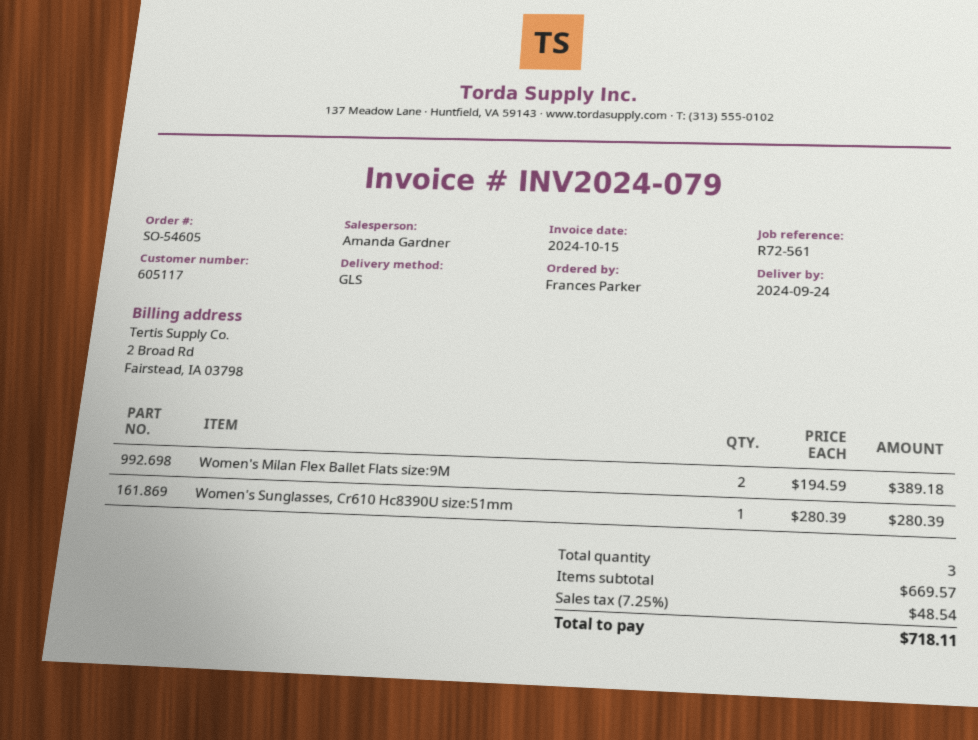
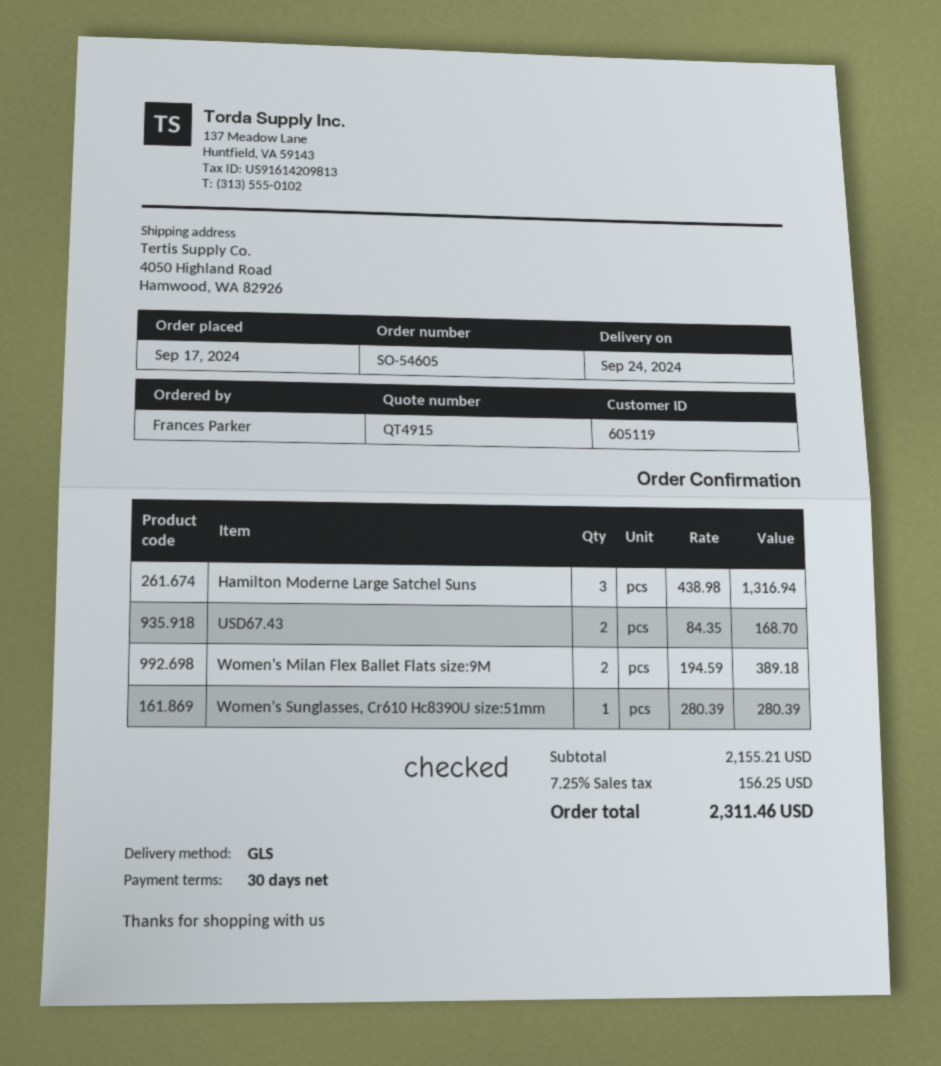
customer number: 605117 -> 605119
Hamilton Moderne Large Satchel Suns: none -> 3 x 438.98 = 1316.94
USD67.43: none -> 2 x 84.35 = 168.70
subtotal: 669.57 -> 2155.21
tax: 7.25% = 48.54 -> 7.25% = 156.25
total: 718.11 -> 2311.46

